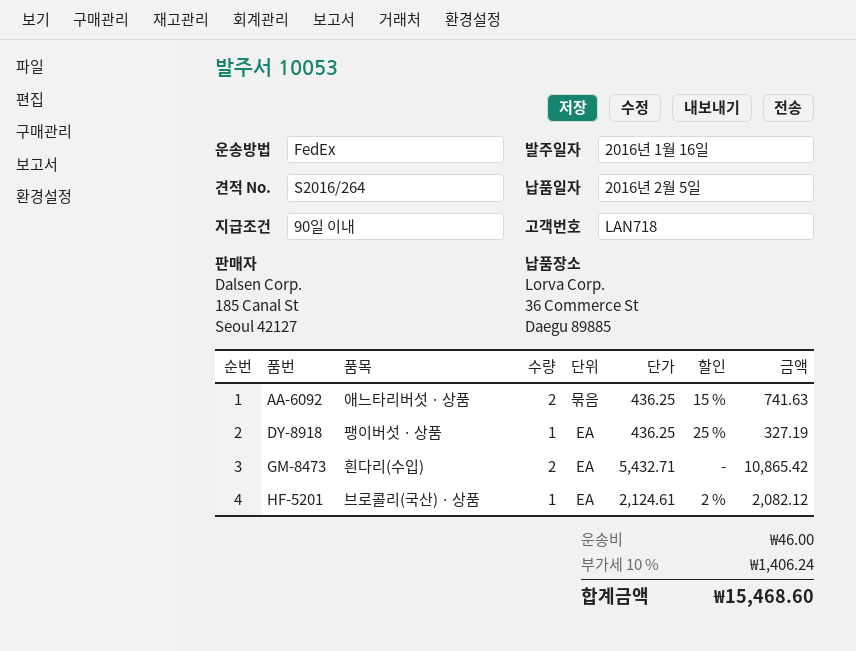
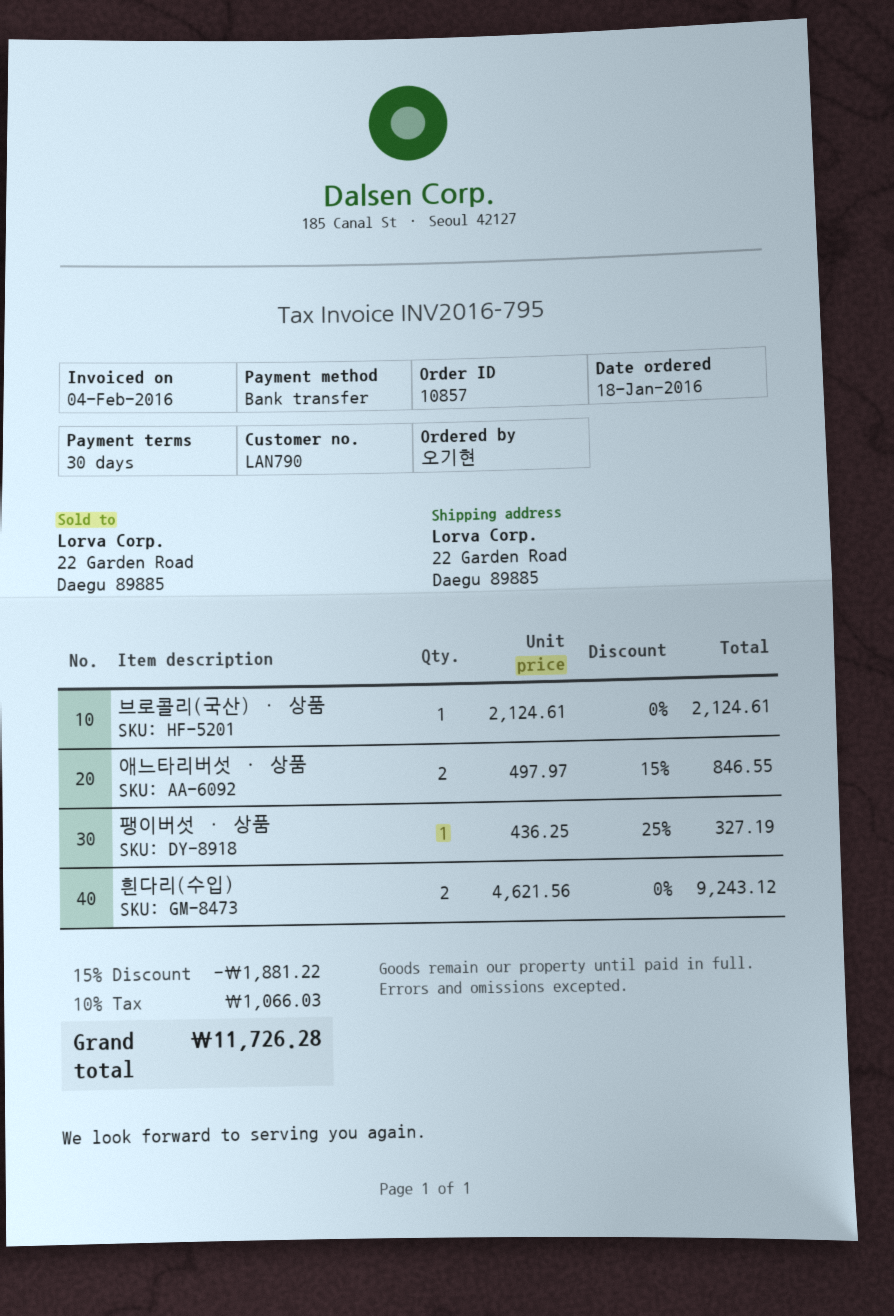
order number: 10053 -> 10857
order date: 2016-01-16 -> 2016-01-18
payment terms: 90 days -> 30 days
customer number: LAN718 -> LAN790
ship to: 36 Commerce St, Daegu 89885 -> 22 Garden Road, Daegu 89885
애느타리버섯 · 상품: 2 x 436.25 - 15% = 741.63 -> 2 x 497.97 - 15% = 846.55
흰다리(수입): 2 x 5432.71 = 10865.42 -> 2 x 4621.56 = 9243.12
브로콜리(국산) · 상품: 1 x 2124.61 - 2% = 2082.12 -> 1 x 2124.61 = 2124.61
discount: none -> 15% = 1881.22
shipping: 46.00 -> none
tax: 10% = 1406.24 -> 10% = 1066.03
total: 15468.60 -> 11726.28

